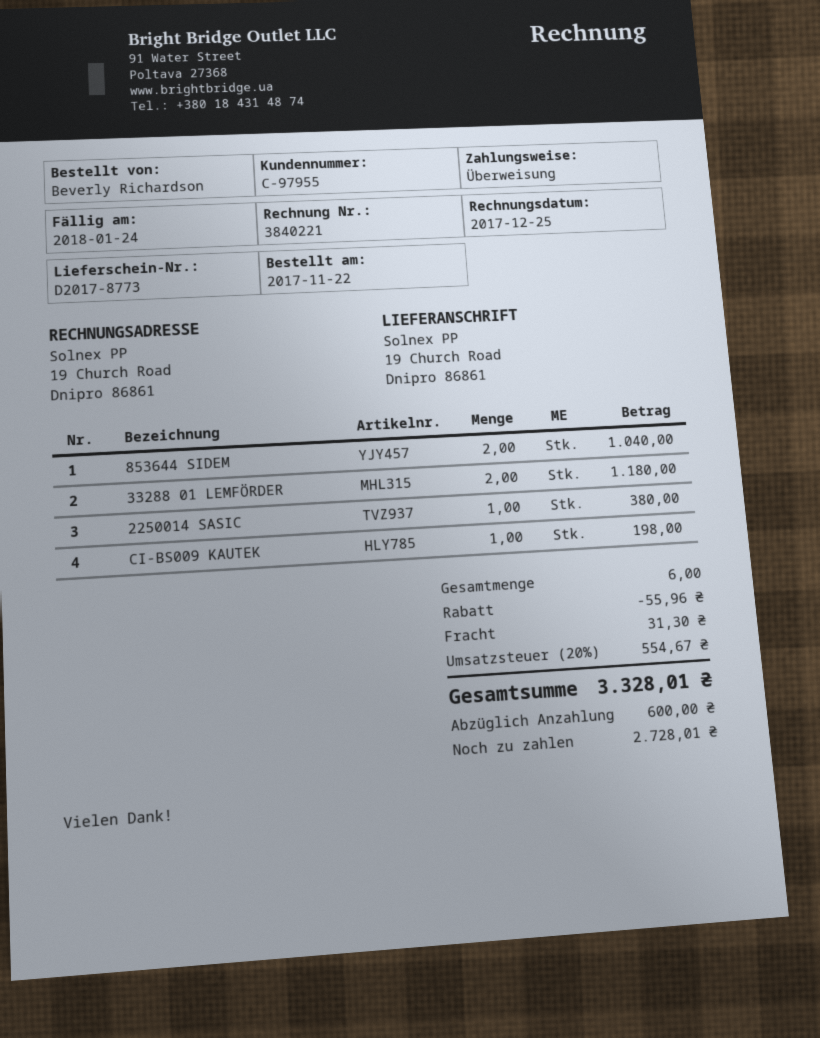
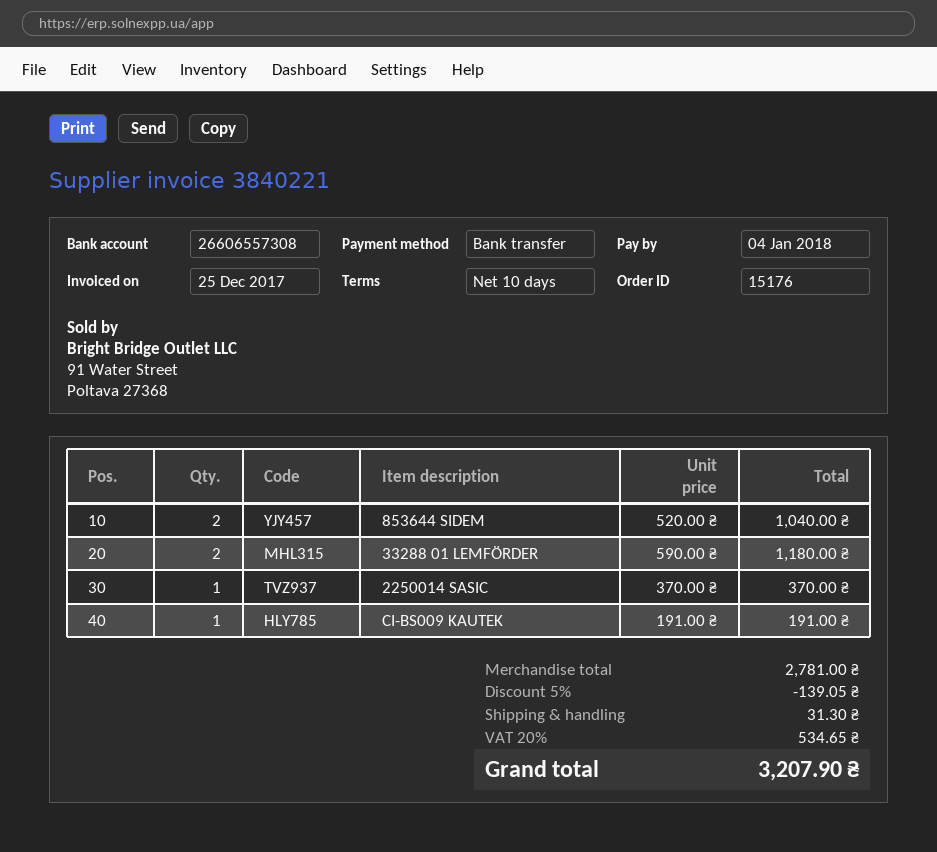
due date: 2018-01-24 -> 2018-01-04
2250014 SASIC: 1 for 380.00 -> 1 for 370.00
CI-BS009 KAUTEK: 1 for 198.00 -> 1 for 191.00
discount: 55.96 -> 139.05
tax: 20% = 554.67 -> 20% = 534.65
total: 3328.01 -> 3207.90

